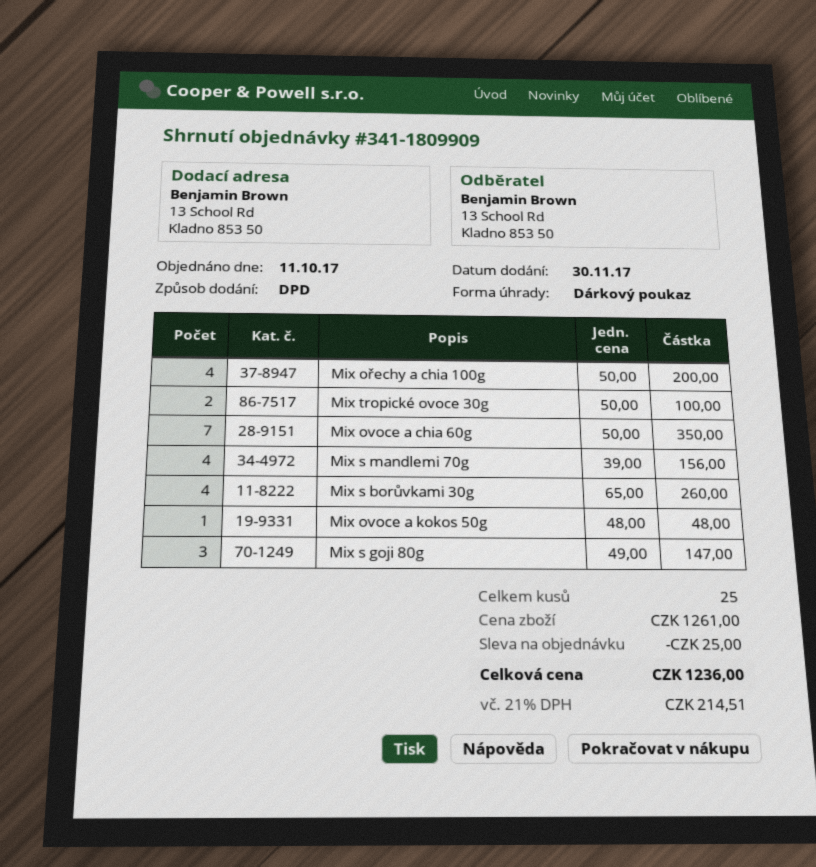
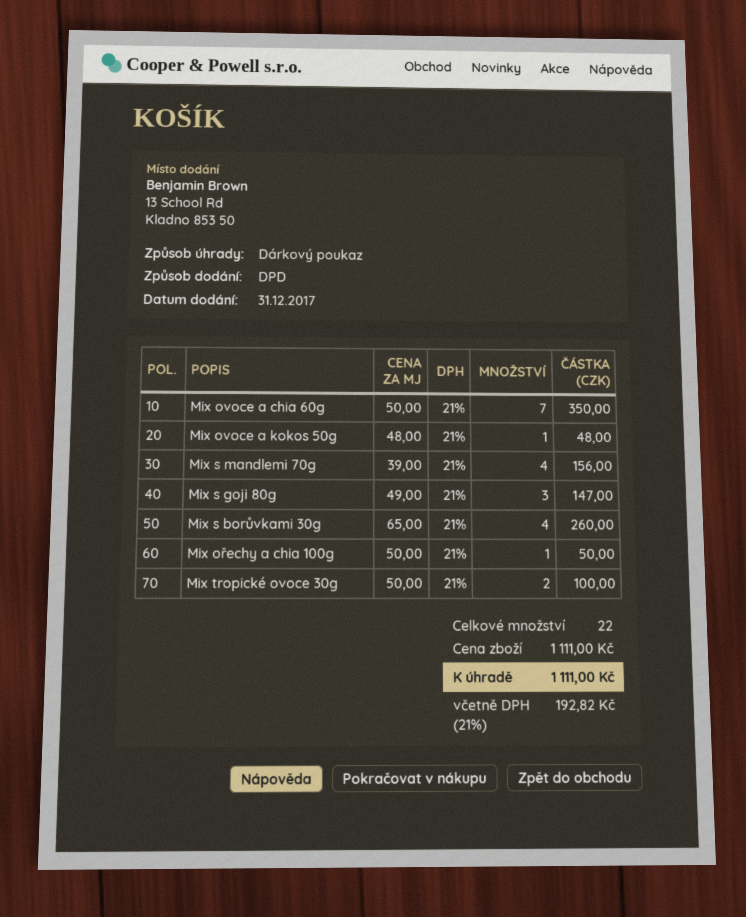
delivery date: 2017-11-30 -> 2017-12-31
Mix ořechy a chia 100g: 4 x 50.00 = 200.00 -> 1 x 50.00 = 50.00
total quantity: 25 -> 22
subtotal: 1261.00 -> 1111.00
discount: 25.00 -> none
tax: 21% = 214.51 -> 21% = 192.82
total: 1236.00 -> 1111.00

